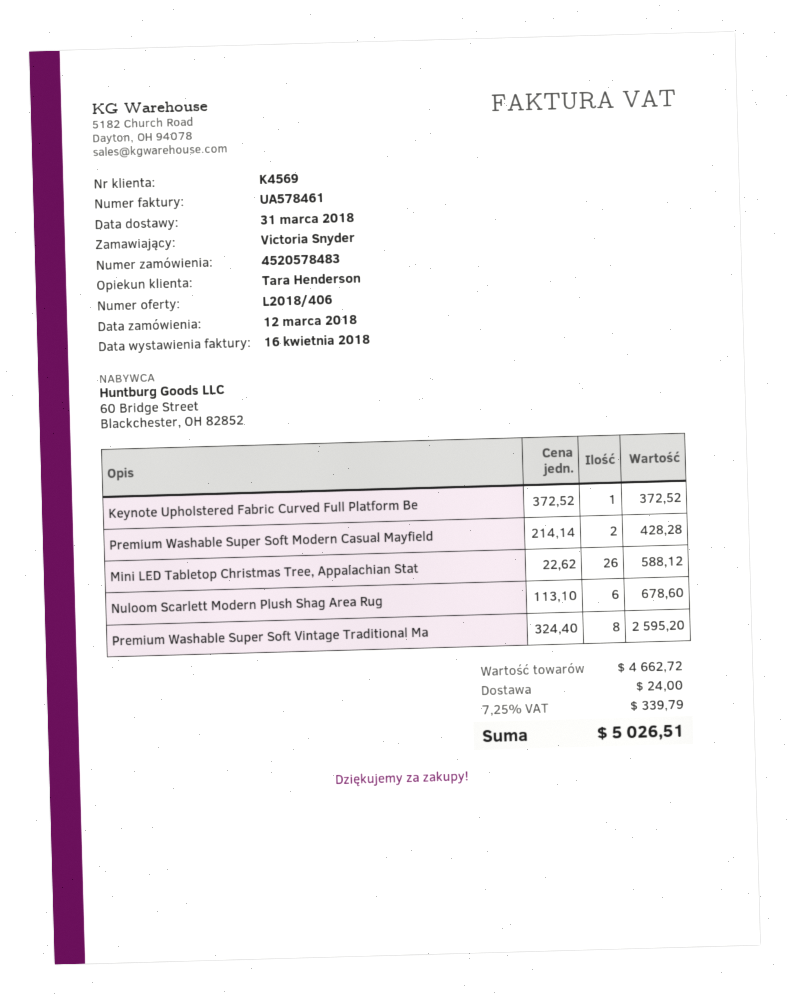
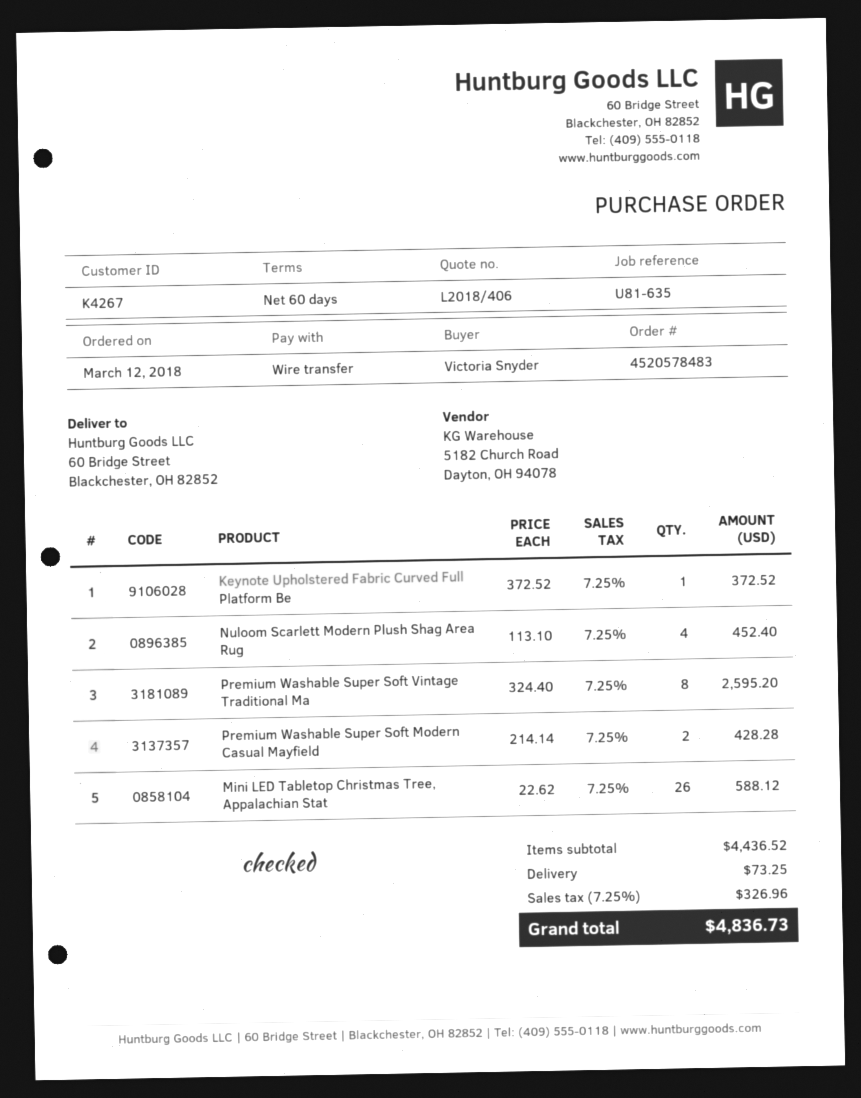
customer number: K4569 -> K4267
Nuloom Scarlett Modern Plush Shag Area Rug: 6 x 113.10 = 678.60 -> 4 x 113.10 = 452.40
subtotal: 4662.72 -> 4436.52
shipping: 24.00 -> 73.25
tax: 7.25% = 339.79 -> 7.25% = 326.96
total: 5026.51 -> 4836.73

